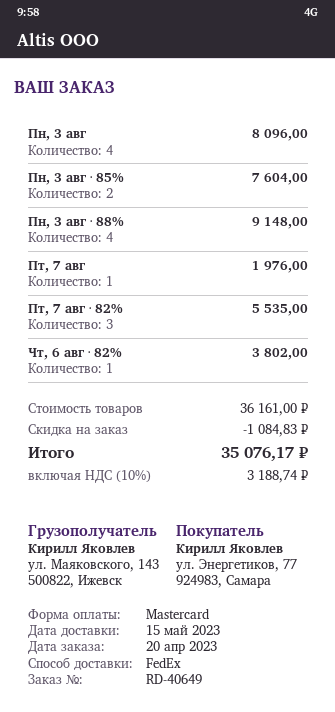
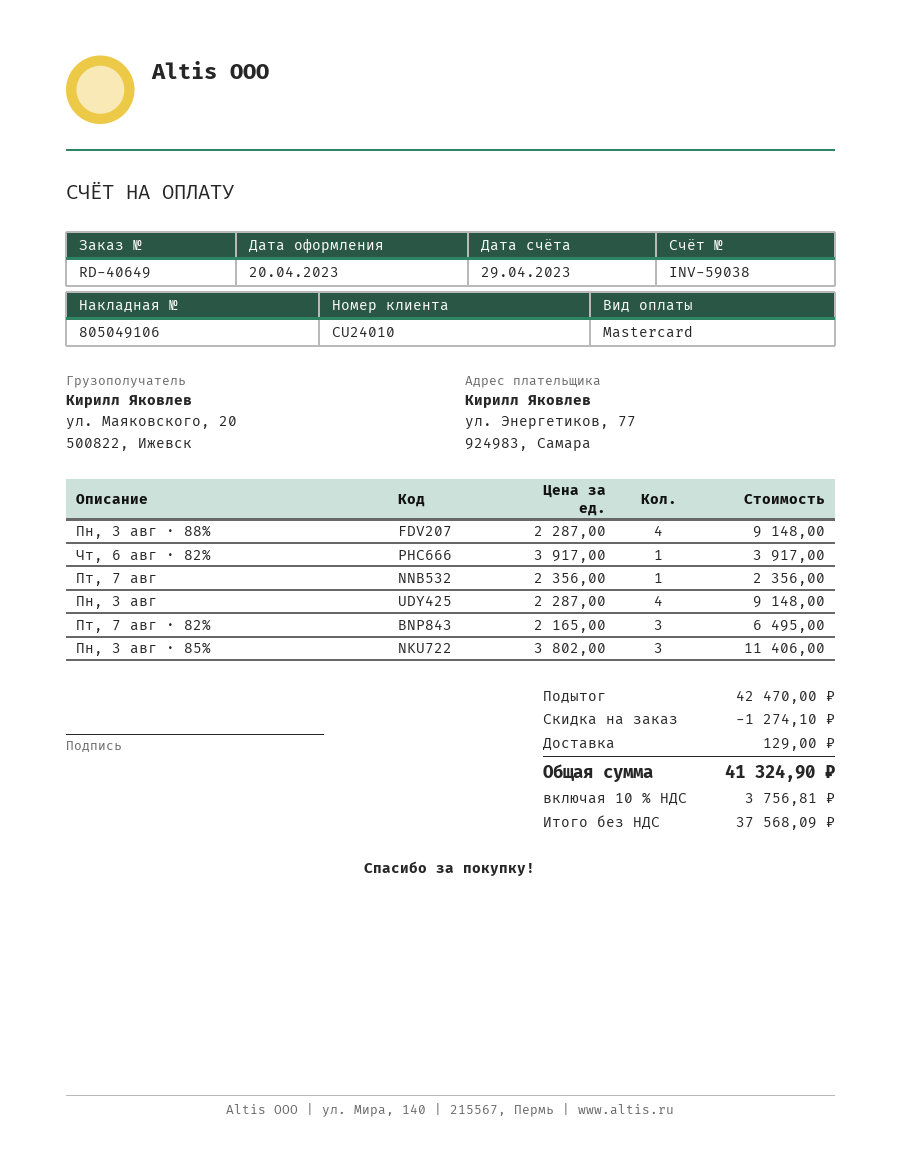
ship to: ул. Маяковского, 143, 500822, Ижевск -> ул. Маяковского, 20, 500822, Ижевск
Пн, 3 авг: 4 for 8096.00 -> 4 for 9148.00
Пн, 3 авг · 85%: 2 for 7604.00 -> 3 for 11406.00
Пт, 7 авг: 1 for 1976.00 -> 1 for 2356.00
Пт, 7 авг · 82%: 3 for 5535.00 -> 3 for 6495.00
Чт, 6 авг · 82%: 1 for 3802.00 -> 1 for 3917.00
subtotal: 36161.00 -> 42470.00
discount: 1084.83 -> 1274.10
shipping: none -> 129.00
tax: 10% = 3188.74 -> 10% = 3756.81
total: 35076.17 -> 41324.90

